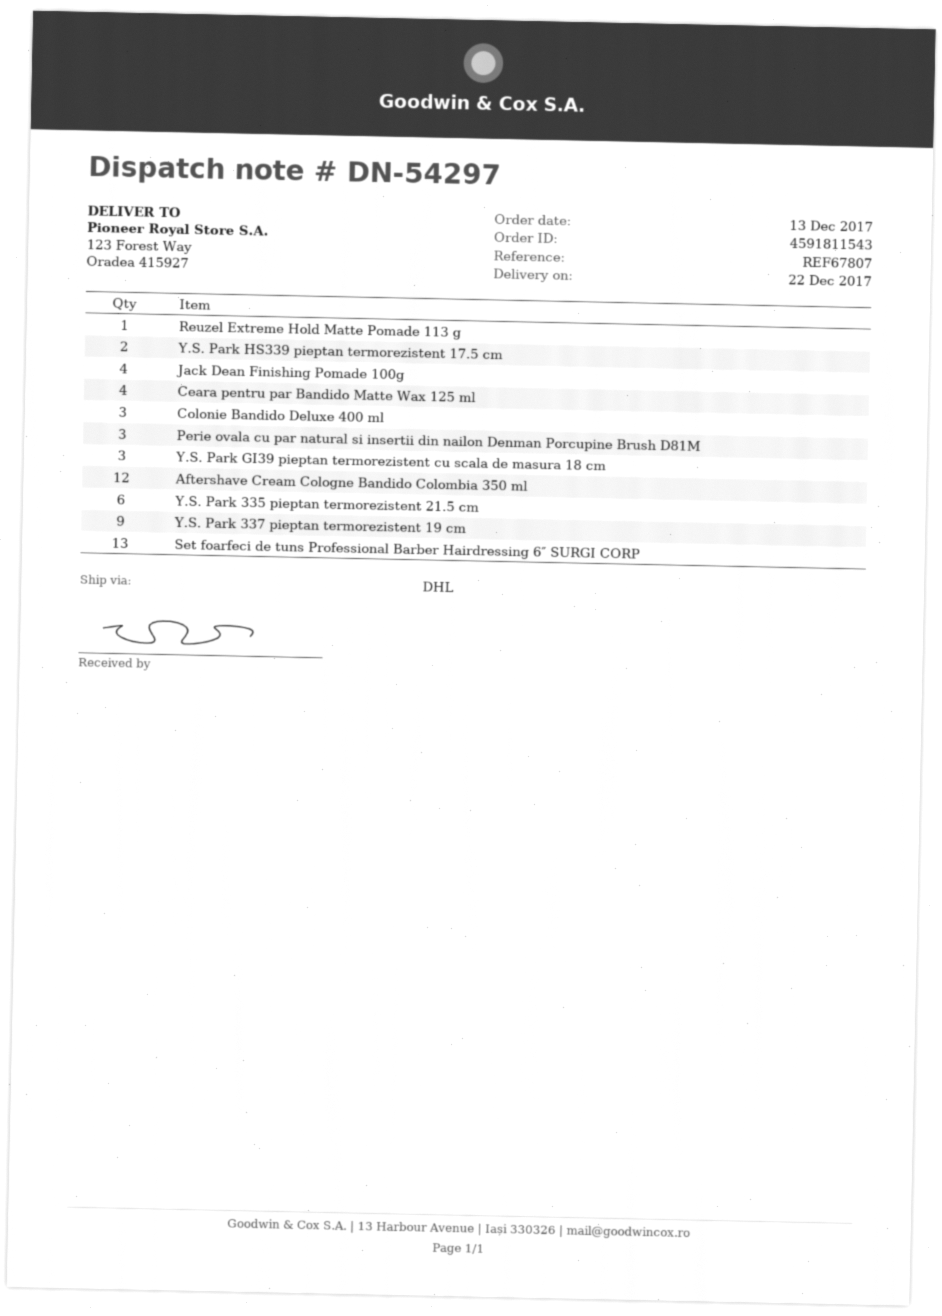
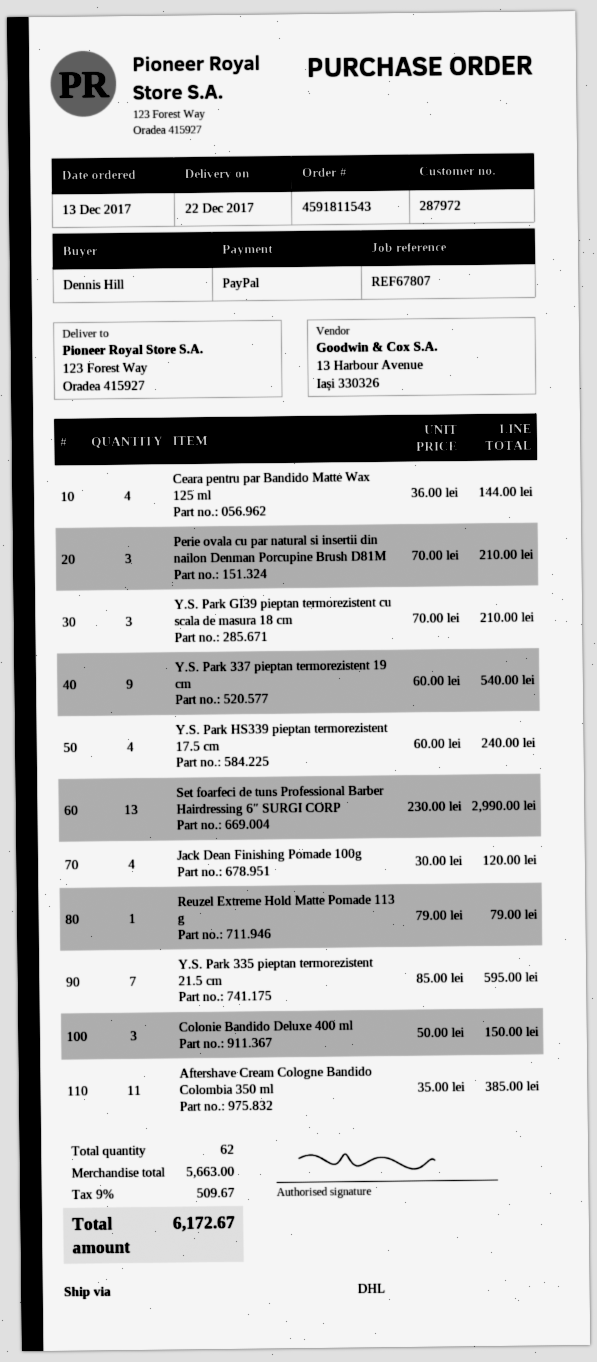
Y.S. Park HS339 pieptan termorezistent 17.5 cm: 2 -> 4
Aftershave Cream Cologne Bandido Colombia 350 ml: 12 -> 11
Y.S. Park 335 pieptan termorezistent 21.5 cm: 6 -> 7

